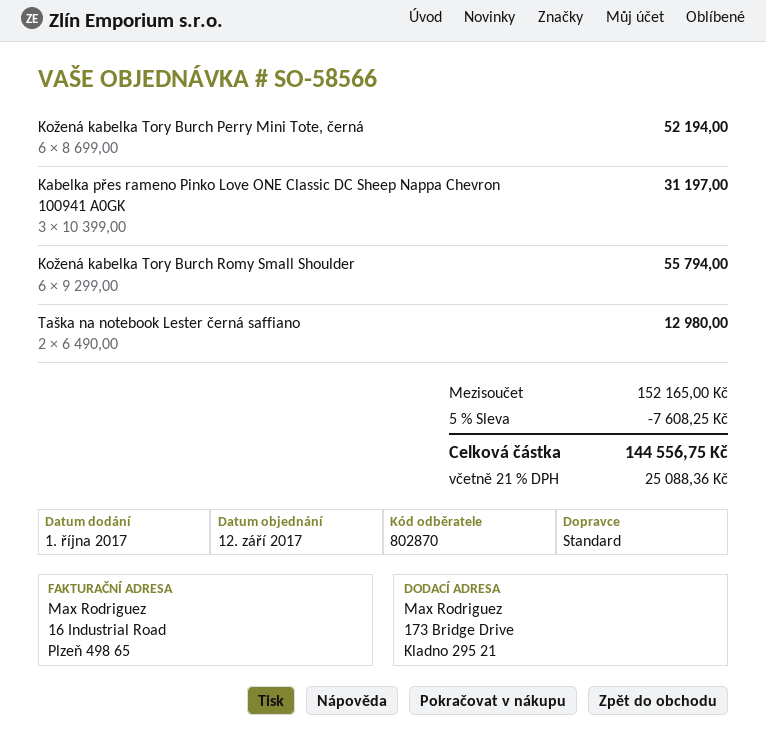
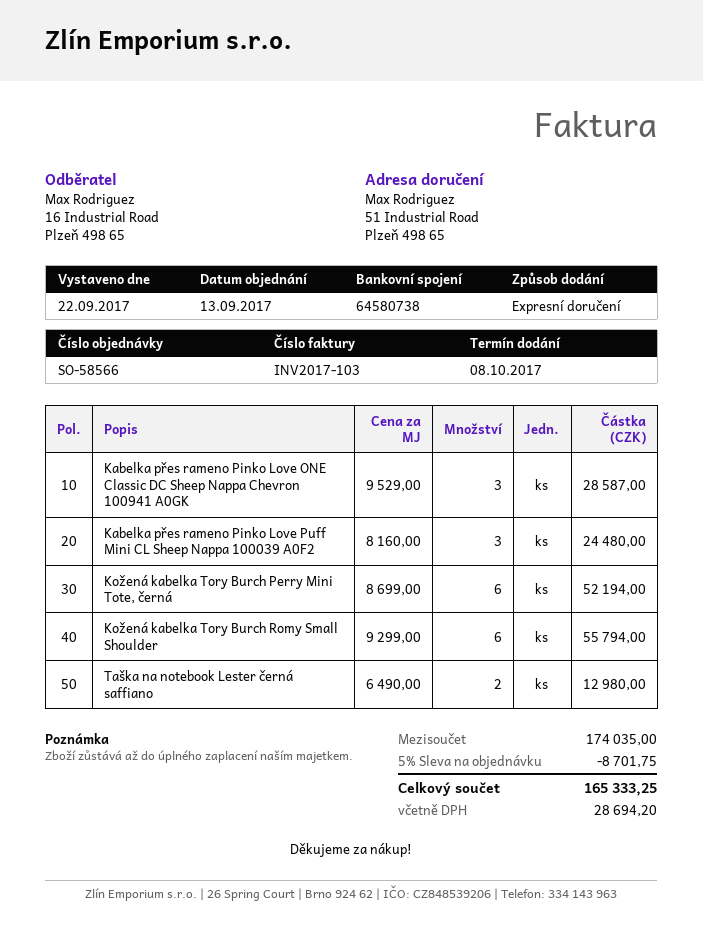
order date: 2017-09-12 -> 2017-09-13
delivery date: 2017-10-01 -> 2017-10-08
shipping method: standard -> express
ship to: 173 Bridge Drive, Kladno 295 21 -> 51 Industrial Road, Plzeň 498 65
Kabelka přes rameno Pinko Love ONE Classic DC Sheep Nappa Chevron 100941 A0GK: 3 x 10399.00 = 31197.00 -> 3 x 9529.00 = 28587.00
Kabelka přes rameno Pinko Love Puff Mini CL Sheep Nappa 100039 A0F2: none -> 3 x 8160.00 = 24480.00
subtotal: 152165.00 -> 174035.00
discount: 5% = 7608.25 -> 5% = 8701.75
tax: 25088.36 -> 28694.20
total: 144556.75 -> 165333.25

